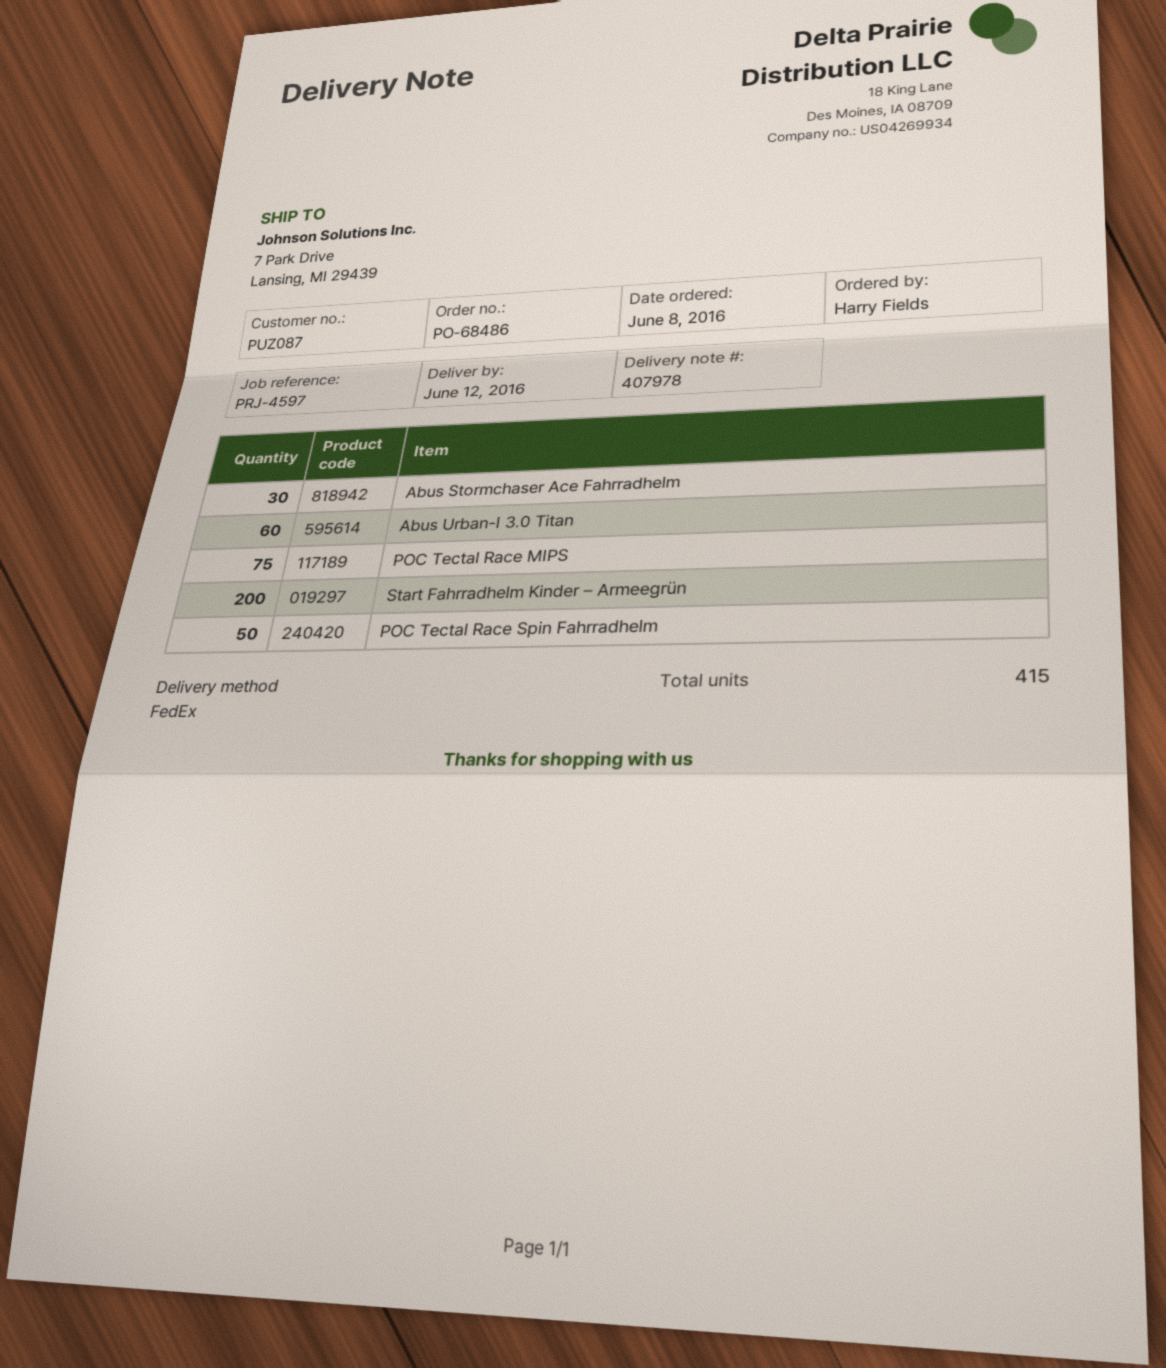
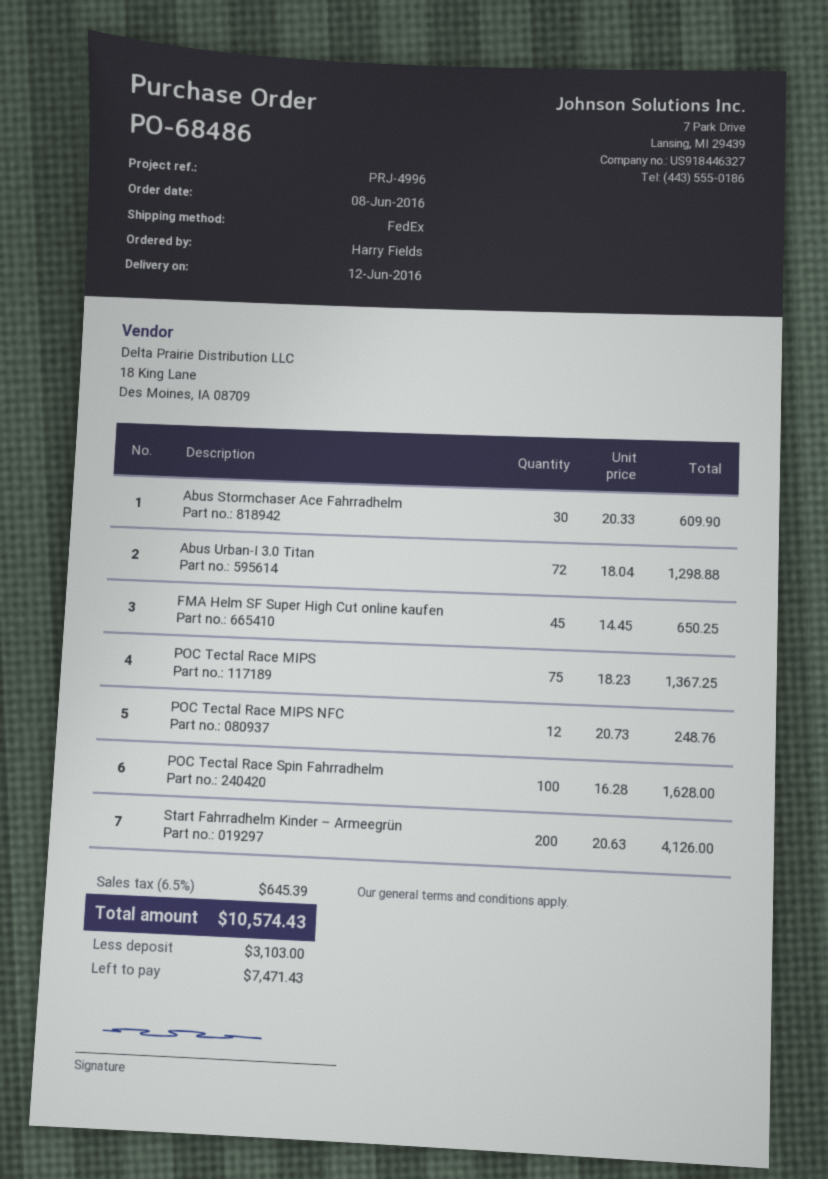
reference: PRJ-4597 -> PRJ-4996
Abus Urban-I 3.0 Titan: 60 -> 72
POC Tectal Race Spin Fahrradhelm: 50 -> 100
FMA Helm SF Super High Cut online kaufen: none -> 45
POC Tectal Race MIPS NFC: none -> 12

